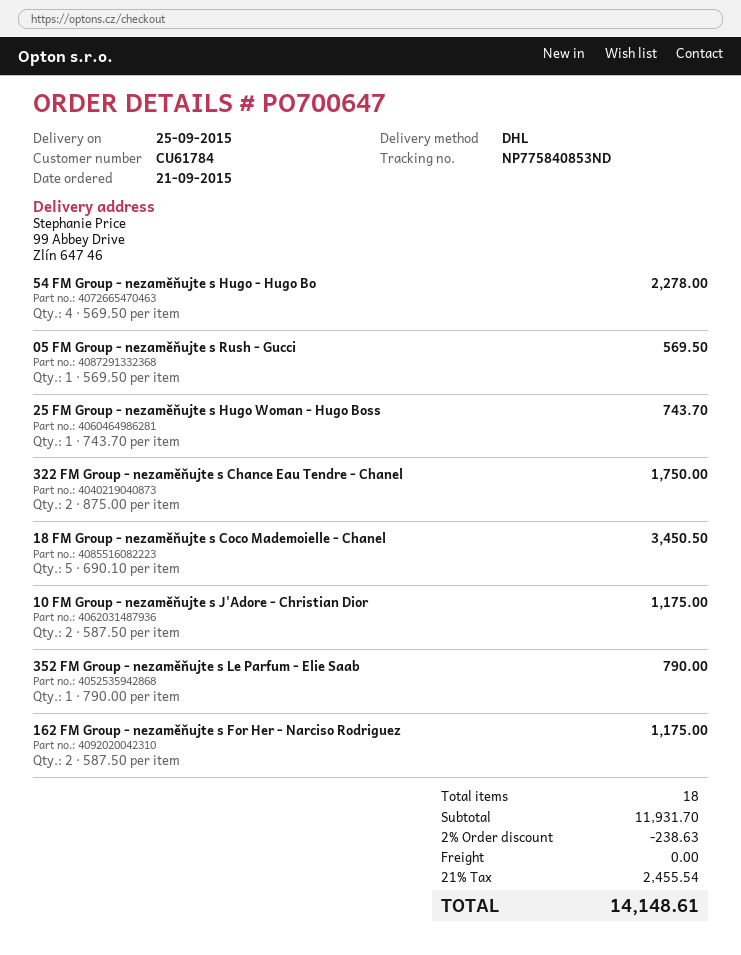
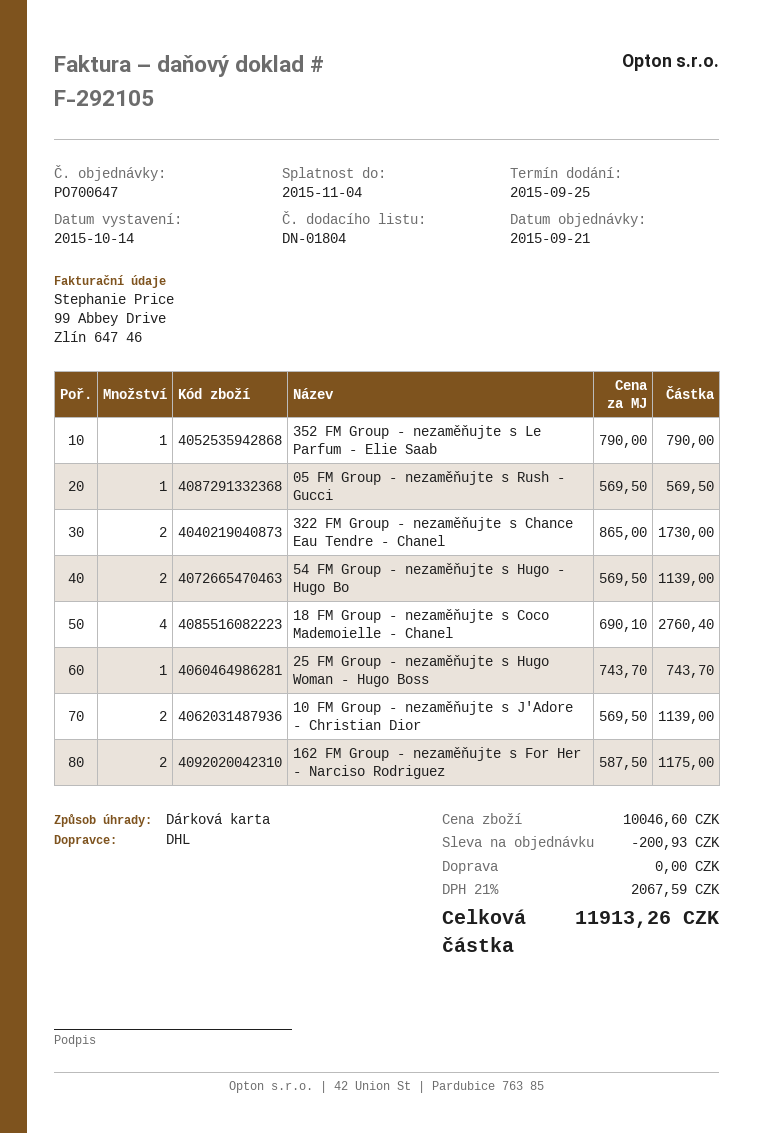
54 FM Group - nezaměňujte s Hugo - Hugo Bo: 4 x 569.50 = 2278.00 -> 2 x 569.50 = 1139.00
322 FM Group - nezaměňujte s Chance Eau Tendre - Chanel: 2 x 875.00 = 1750.00 -> 2 x 865.00 = 1730.00
18 FM Group - nezaměňujte s Coco Mademoielle - Chanel: 5 x 690.10 = 3450.50 -> 4 x 690.10 = 2760.40
10 FM Group - nezaměňujte s J'Adore - Christian Dior: 2 x 587.50 = 1175.00 -> 2 x 569.50 = 1139.00
subtotal: 11931.70 -> 10046.60
discount: 238.63 -> 200.93
tax: 21% = 2455.54 -> 21% = 2067.59
total: 14148.61 -> 11913.26

